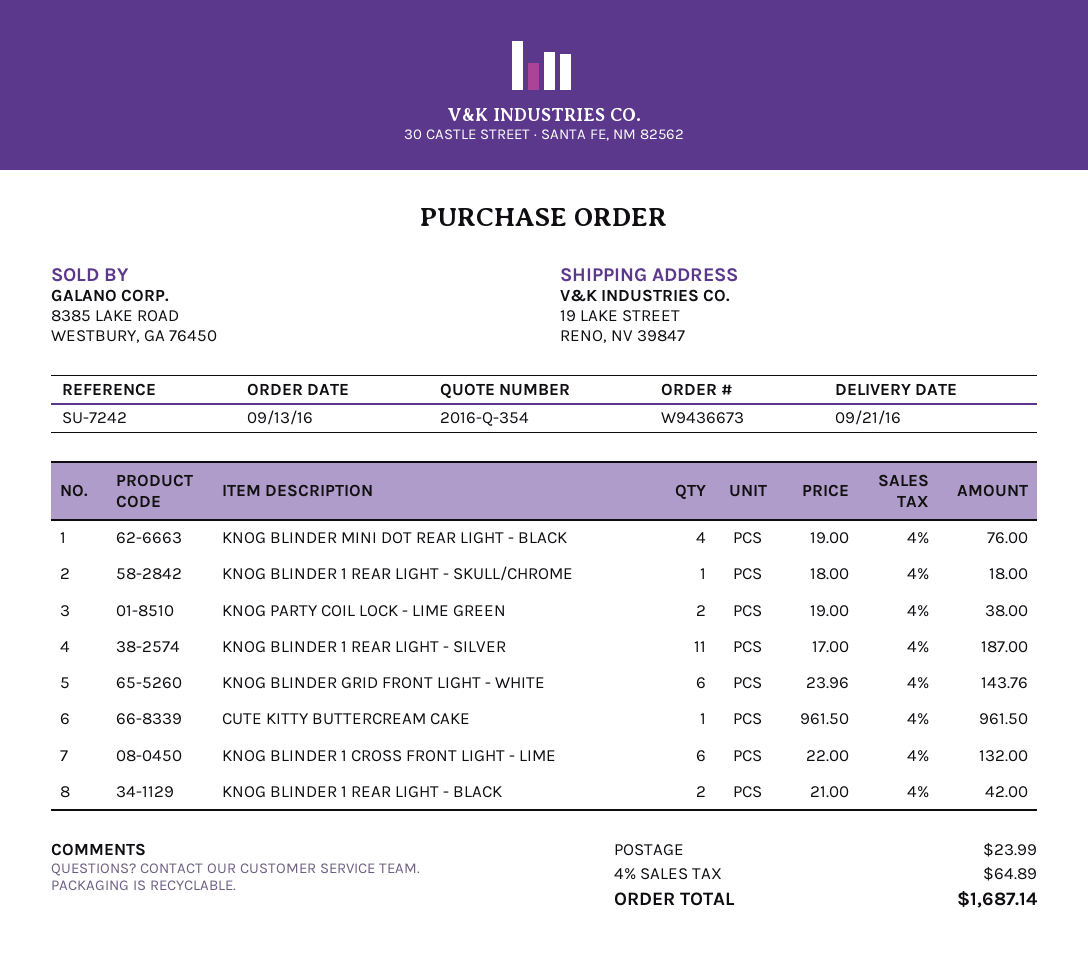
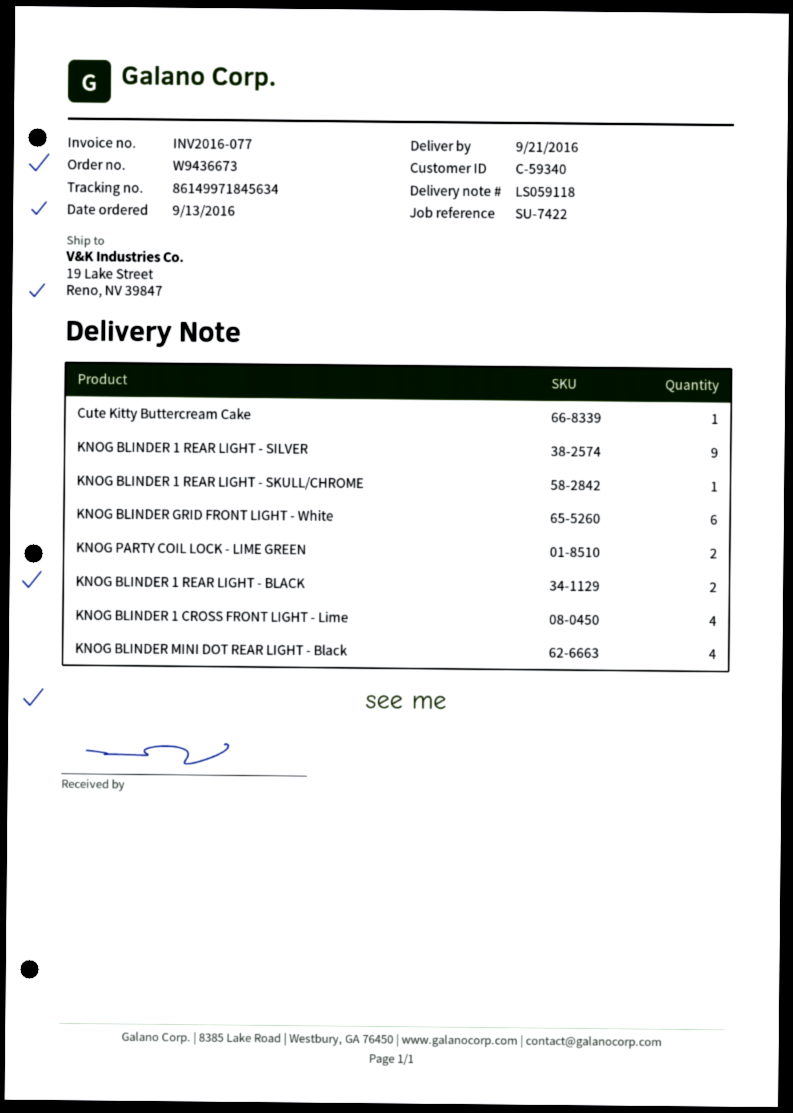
reference: SU-7242 -> SU-7422
KNOG BLINDER 1 REAR LIGHT - SILVER: 11 -> 9
KNOG BLINDER 1 CROSS FRONT LIGHT - LIME: 6 -> 4

